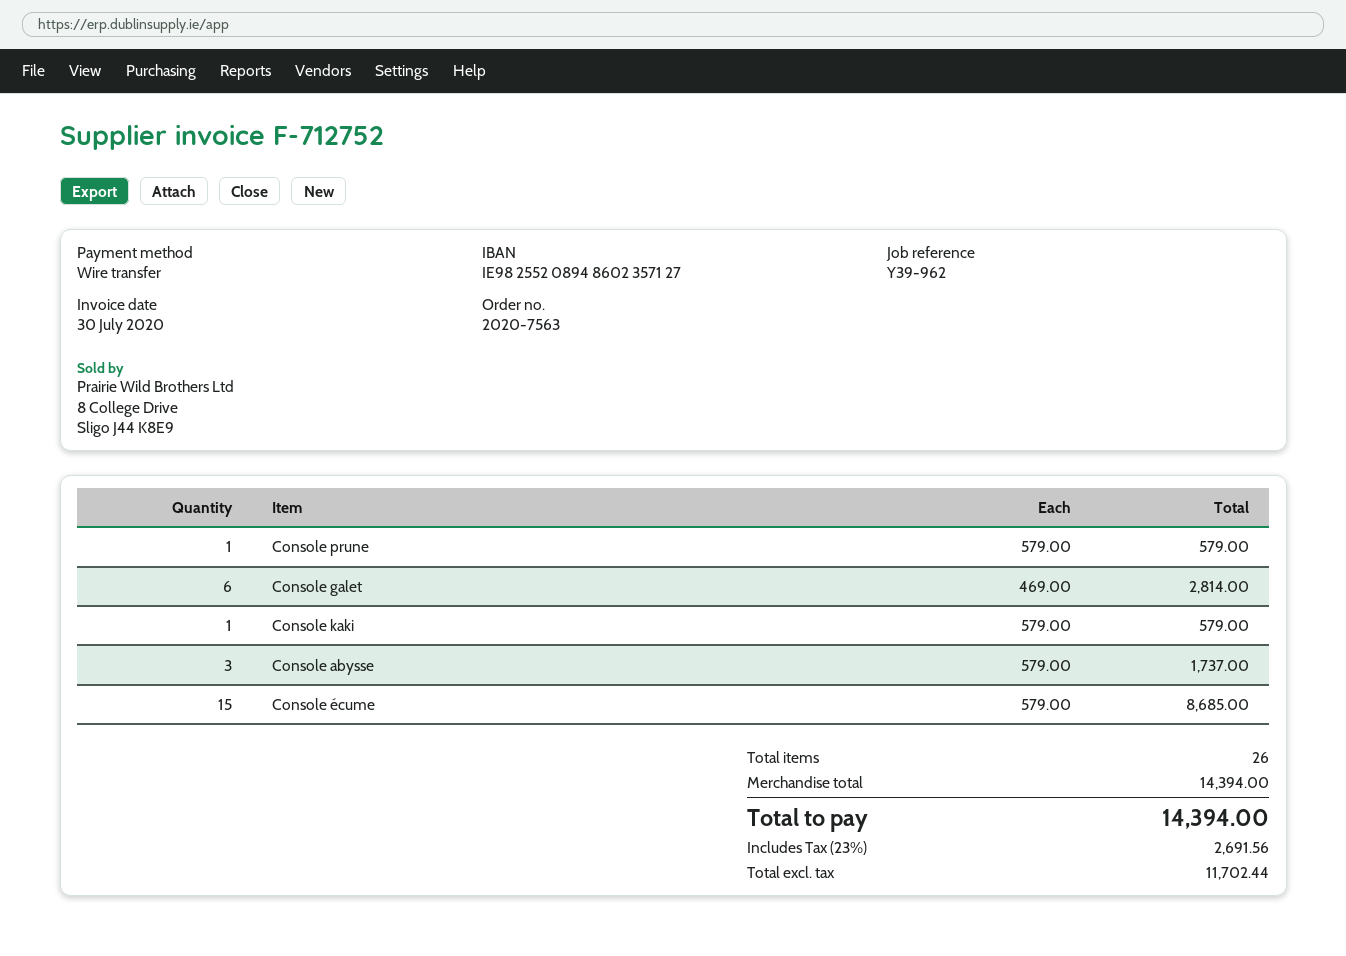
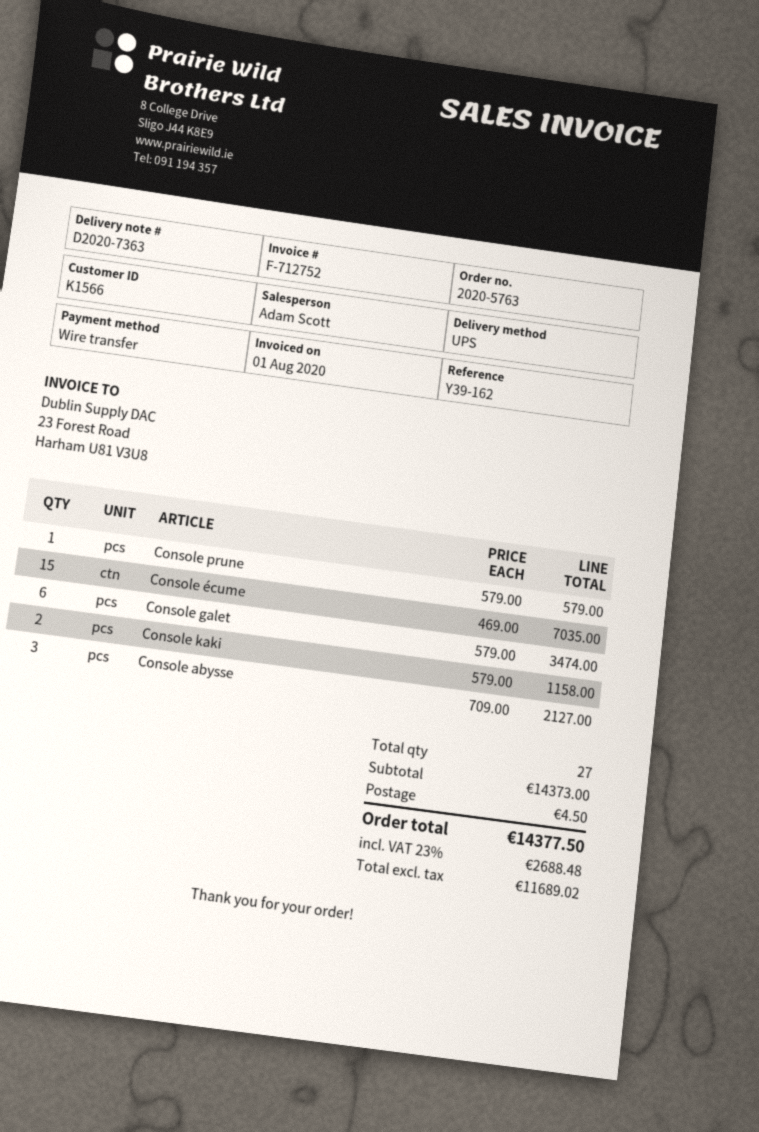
order number: 2020-7563 -> 2020-5763
invoice date: 2020-07-30 -> 2020-08-01
reference: Y39-962 -> Y39-162
Console galet: 6 x 469.00 = 2814.00 -> 6 x 579.00 = 3474.00
Console kaki: 1 x 579.00 = 579.00 -> 2 x 579.00 = 1158.00
Console abysse: 3 x 579.00 = 1737.00 -> 3 x 709.00 = 2127.00
Console écume: 15 x 579.00 = 8685.00 -> 15 x 469.00 = 7035.00
total quantity: 26 -> 27
subtotal: 14394.00 -> 14373.00
shipping: none -> 4.50
net: 11702.44 -> 11689.02
tax: 23% = 2691.56 -> 23% = 2688.48
total: 14394.00 -> 14377.50

